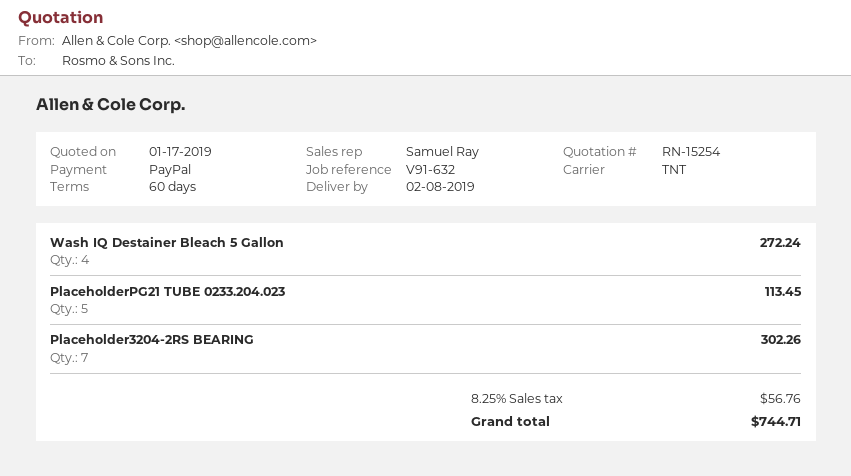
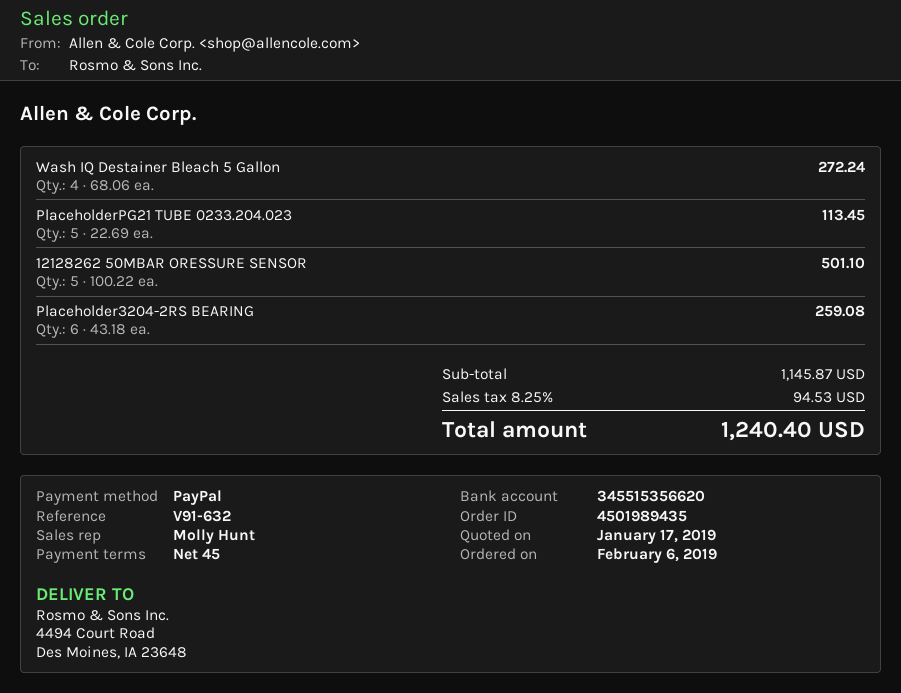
payment terms: 60 days -> 45 days
sales rep: Samuel Ray -> Molly Hunt
Placeholder3204-2RS BEARING: 7 for 302.26 -> 6 for 259.08
12128262 50MBAR ORESSURE SENSOR: none -> 5 for 501.10
tax: 8.25% = 56.76 -> 8.25% = 94.53
total: 744.71 -> 1240.40

